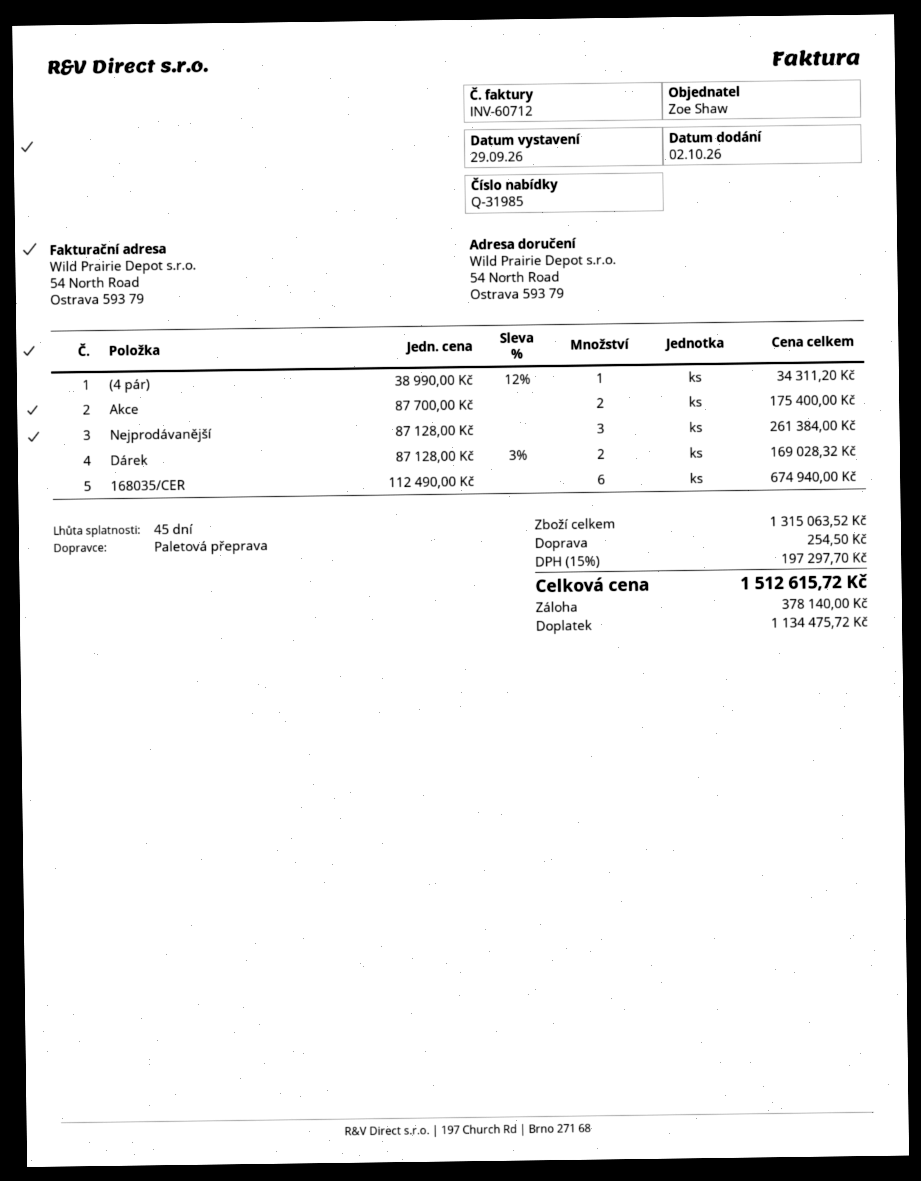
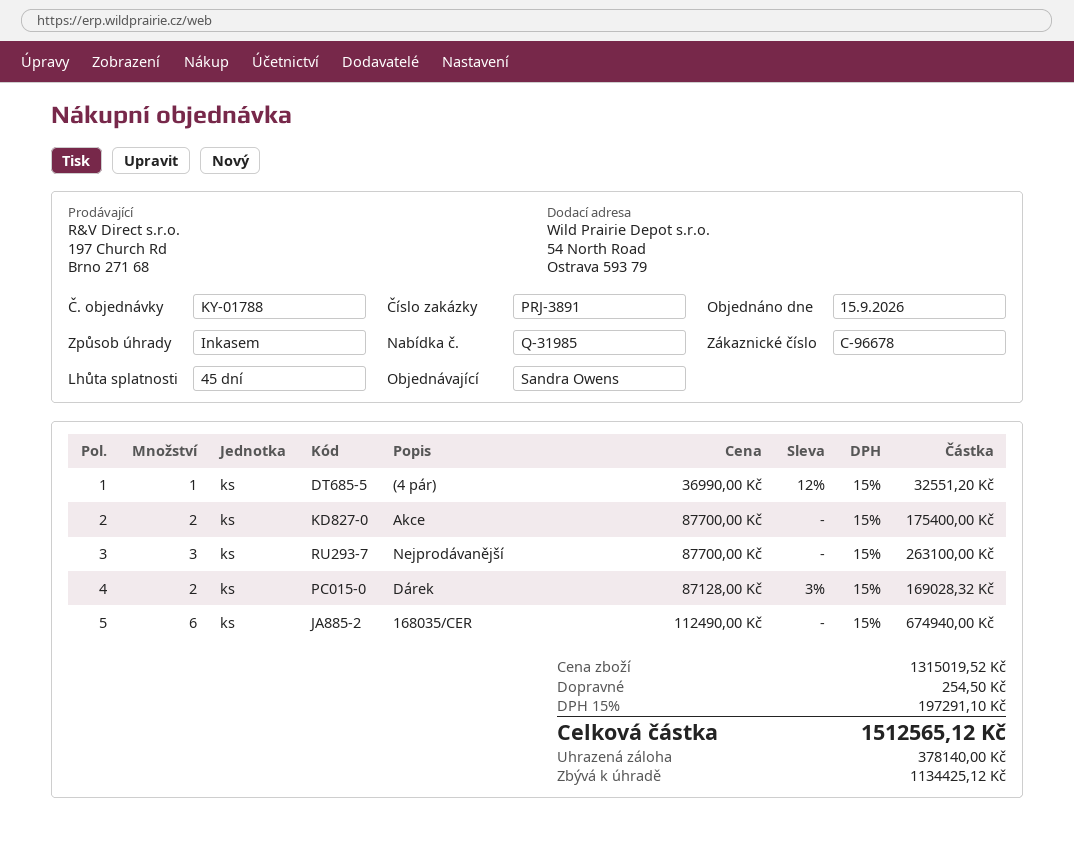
ordered by: Zoe Shaw -> Sandra Owens
(4 pár): 1 x 38990.00 - 12% = 34311.20 -> 1 x 36990.00 - 12% = 32551.20
Nejprodávanější: 3 x 87128.00 = 261384.00 -> 3 x 87700.00 = 263100.00
subtotal: 1315063.52 -> 1315019.52
tax: 15% = 197297.70 -> 15% = 197291.10
total: 1512615.72 -> 1512565.12
balance: 1134475.72 -> 1134425.12

